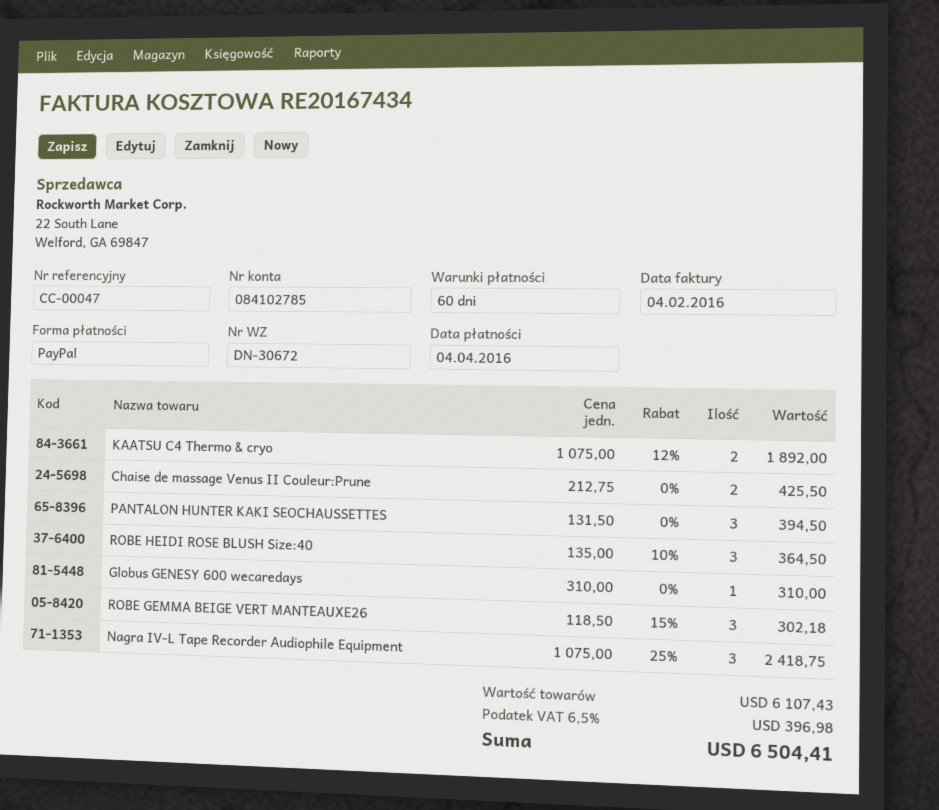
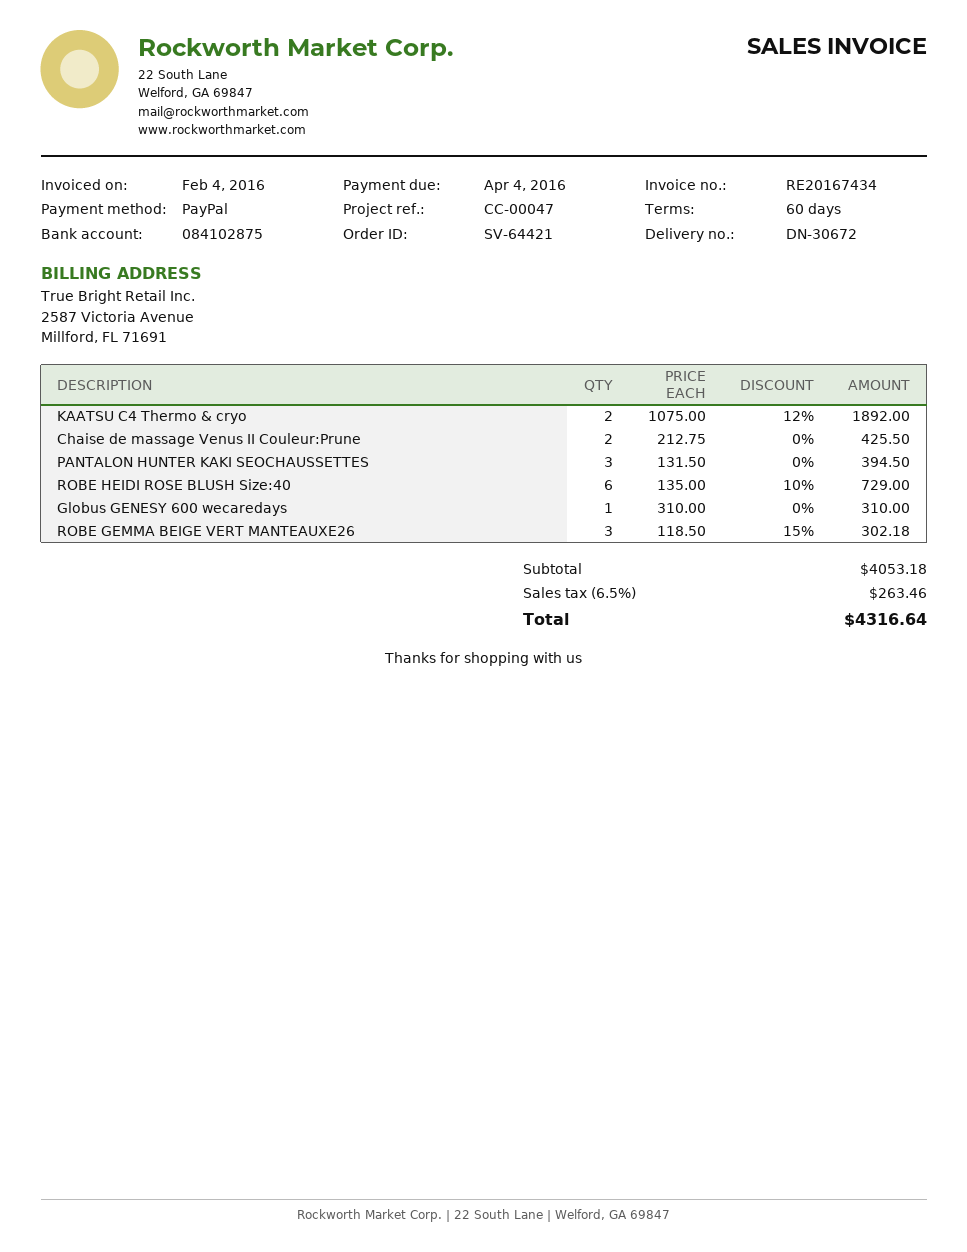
bank account: 084102785 -> 084102875
ROBE HEIDI ROSE BLUSH Size:40: 3 x 135.00 - 10% = 364.50 -> 6 x 135.00 - 10% = 729.00
Nagra IV-L Tape Recorder Audiophile Equipment: 3 x 1075.00 - 25% = 2418.75 -> none
subtotal: 6107.43 -> 4053.18
tax: 6.5% = 396.98 -> 6.5% = 263.46
total: 6504.41 -> 4316.64

